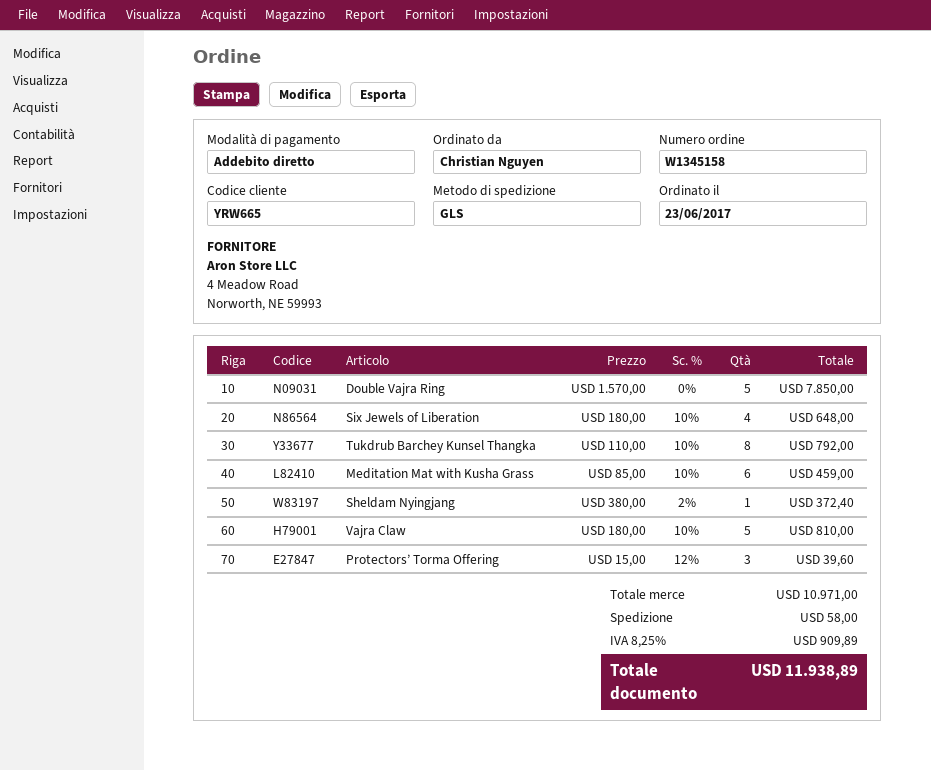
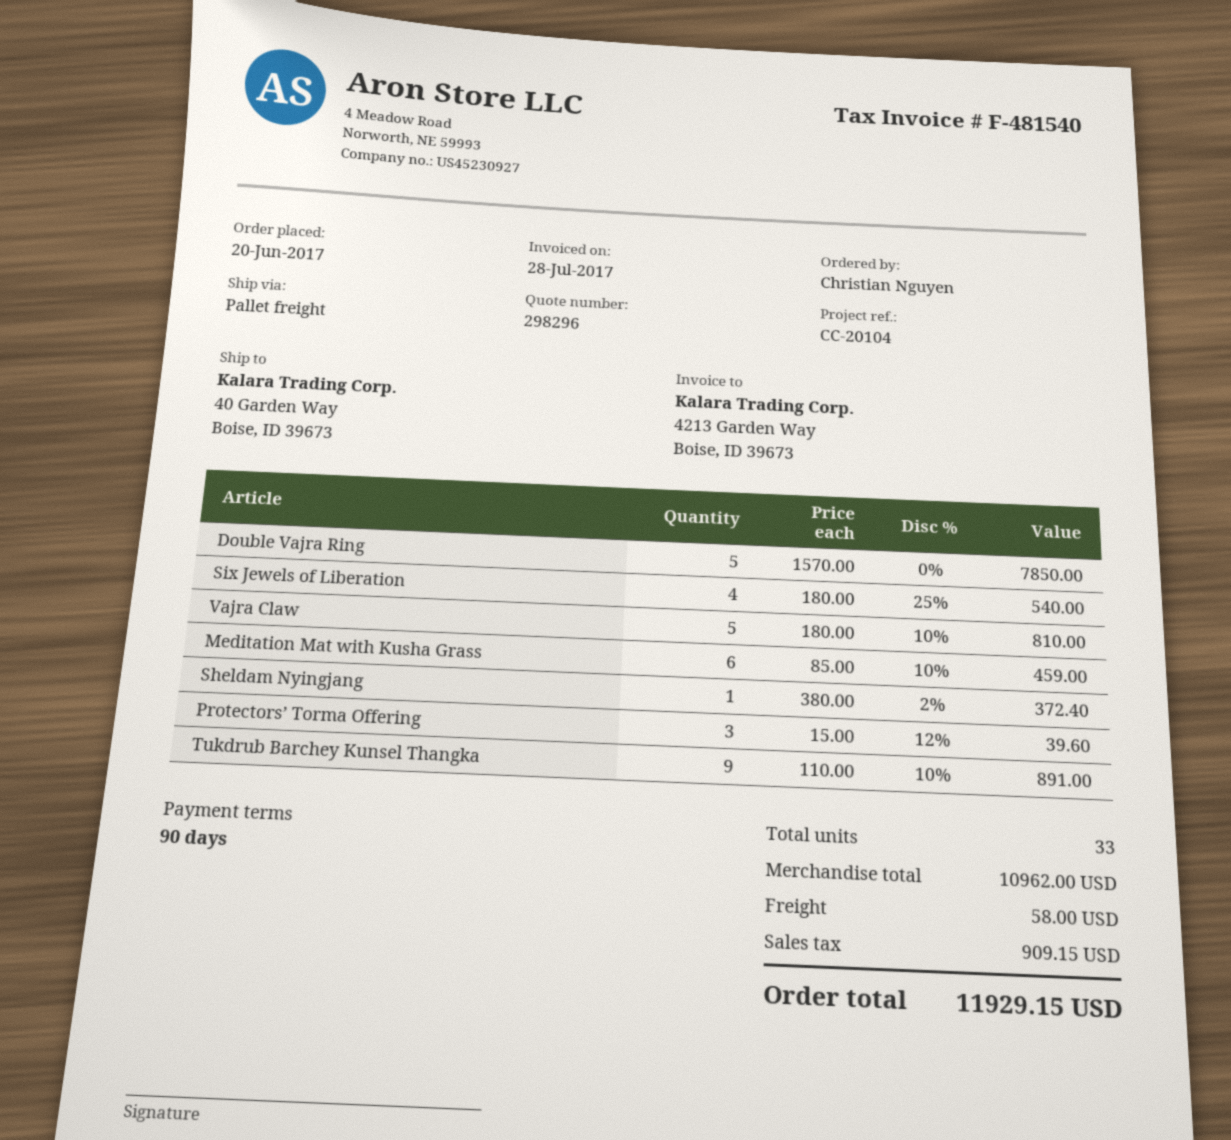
order date: 2017-06-23 -> 2017-06-20
shipping method: GLS -> pallet freight
Six Jewels of Liberation: 4 x 180.00 - 10% = 648.00 -> 4 x 180.00 - 25% = 540.00
Tukdrub Barchey Kunsel Thangka: 8 x 110.00 - 10% = 792.00 -> 9 x 110.00 - 10% = 891.00
subtotal: 10971.00 -> 10962.00
tax: 909.89 -> 909.15
total: 11938.89 -> 11929.15

